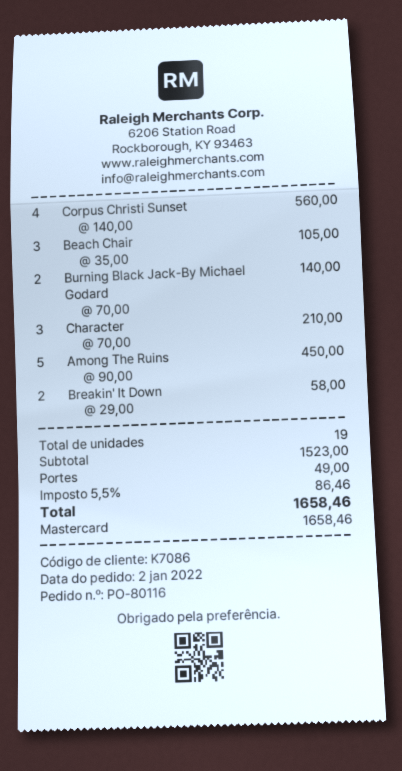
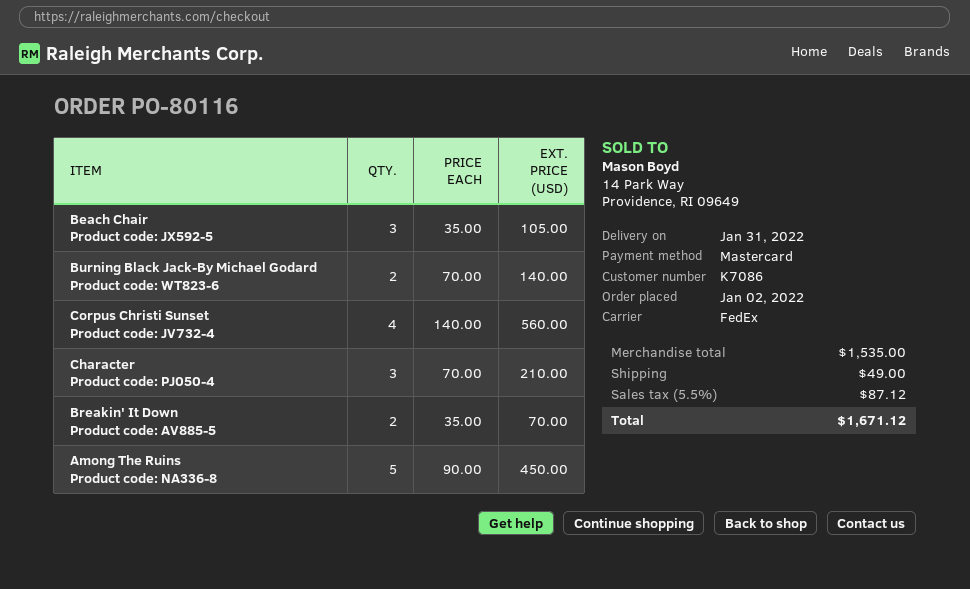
Breakin' It Down: 2 x 29.00 = 58.00 -> 2 x 35.00 = 70.00
subtotal: 1523.00 -> 1535.00
tax: 5.5% = 86.46 -> 5.5% = 87.12
total: 1658.46 -> 1671.12

